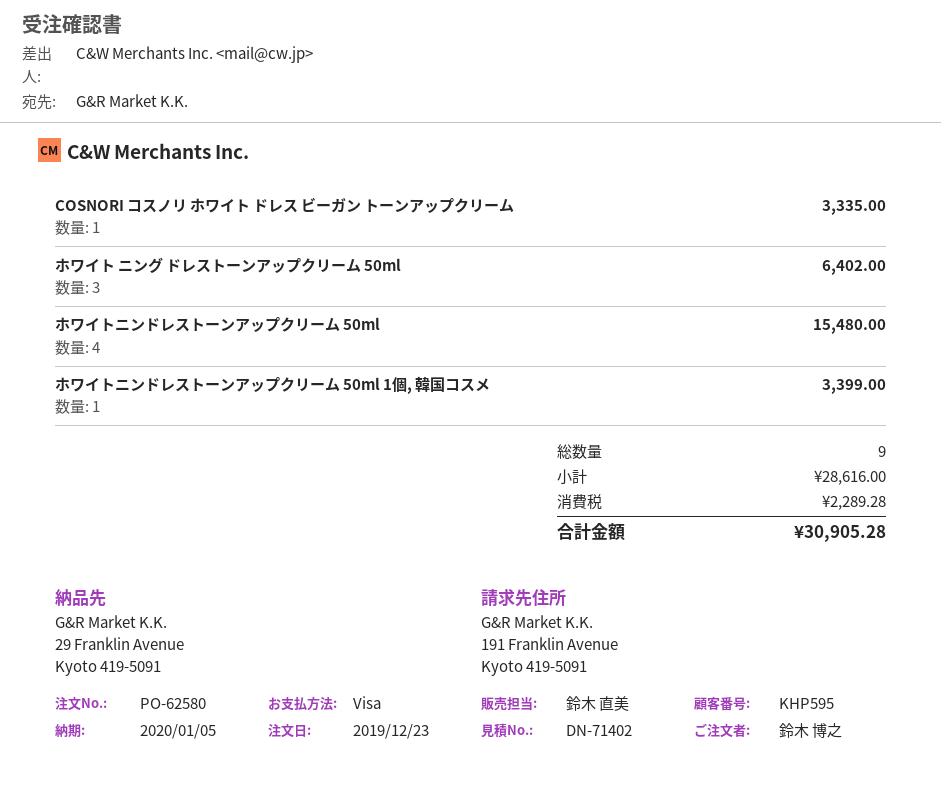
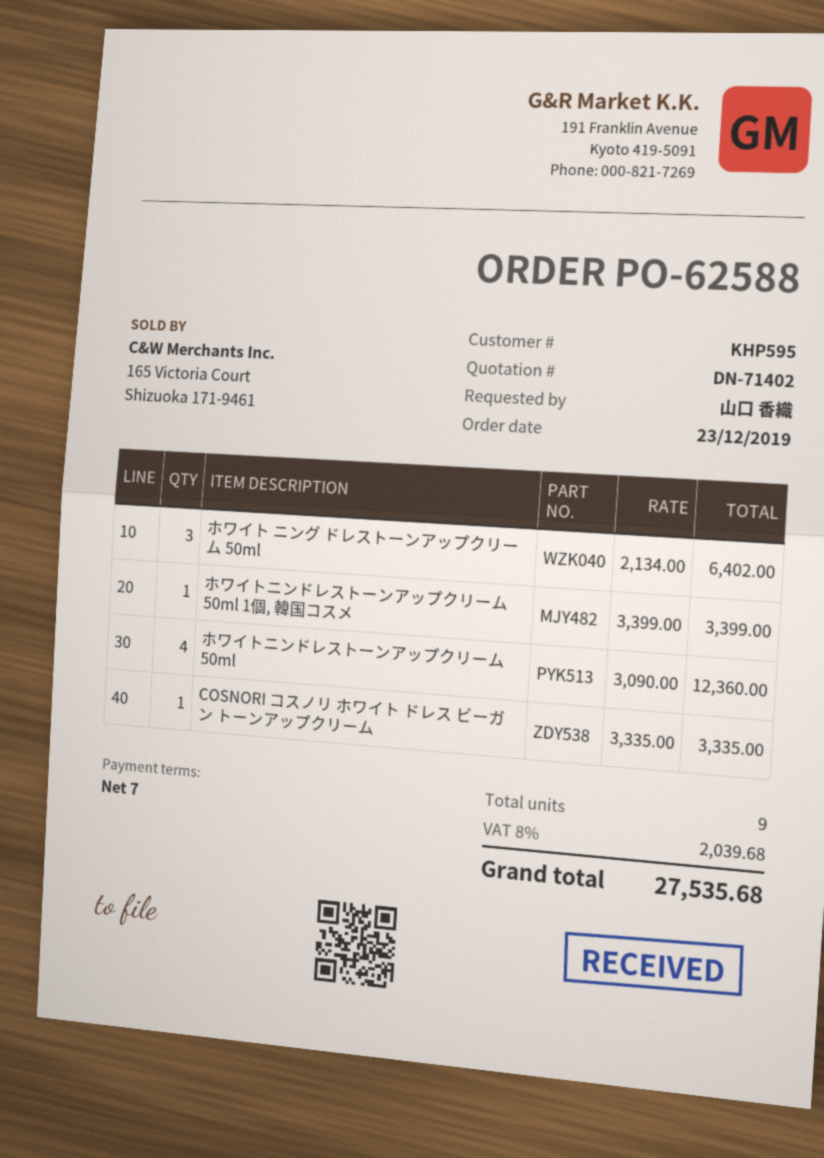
order number: PO-62580 -> PO-62588
ordered by: 鈴木 博之 -> 山口 香織
ホワイトニンドレストーンアップクリーム 50ml: 4 for 15480.00 -> 4 for 12360.00
tax: 2289.28 -> 2039.68
total: 30905.28 -> 27535.68

